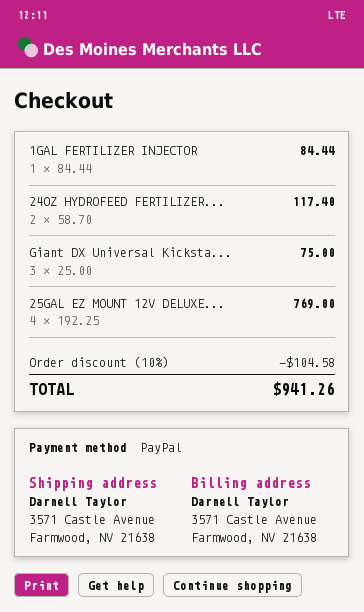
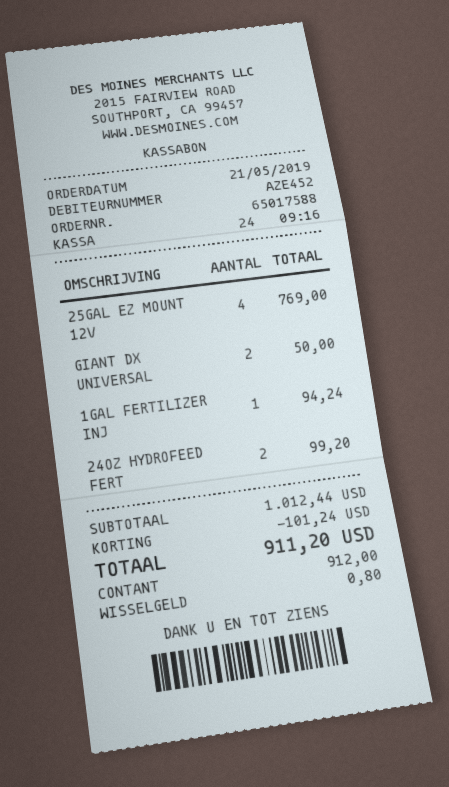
payment method: PayPal -> cash
1GAL FERTILIZER INJECTOR: 1 for 84.44 -> 1 for 94.24
24OZ HYDROFEED FERTILIZER...: 2 for 117.40 -> 2 for 99.20
Giant DX Universal Kicksta...: 3 for 75.00 -> 2 for 50.00
discount: 104.58 -> 101.24
total: 941.26 -> 911.20

